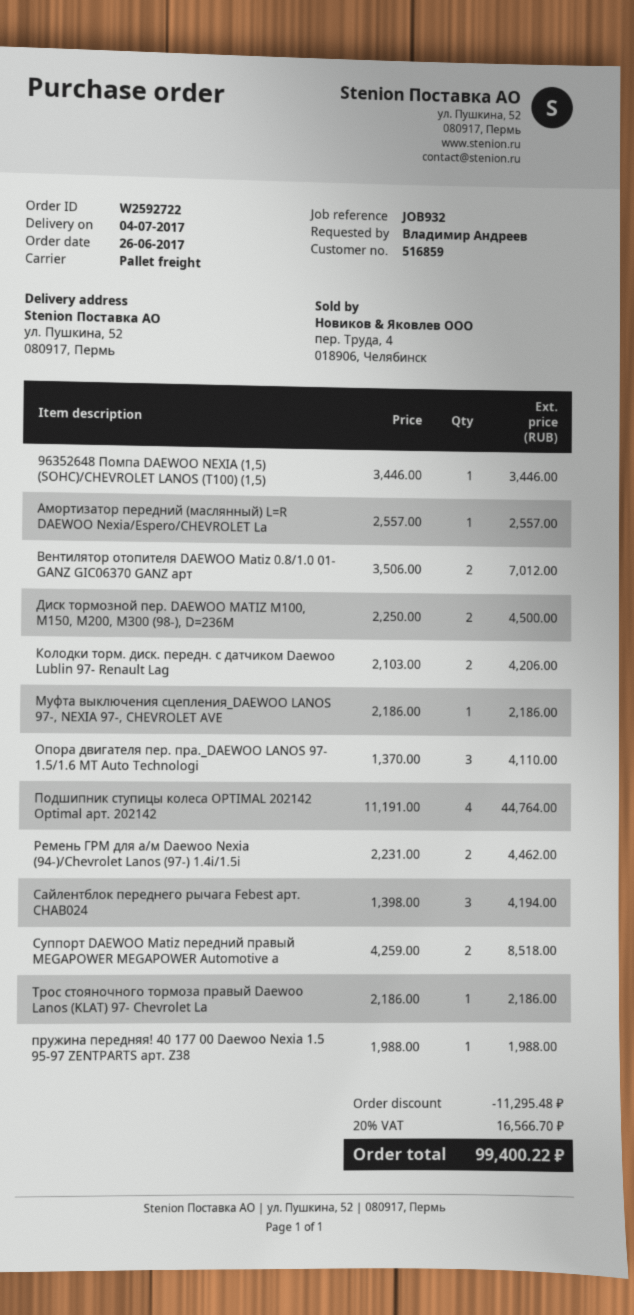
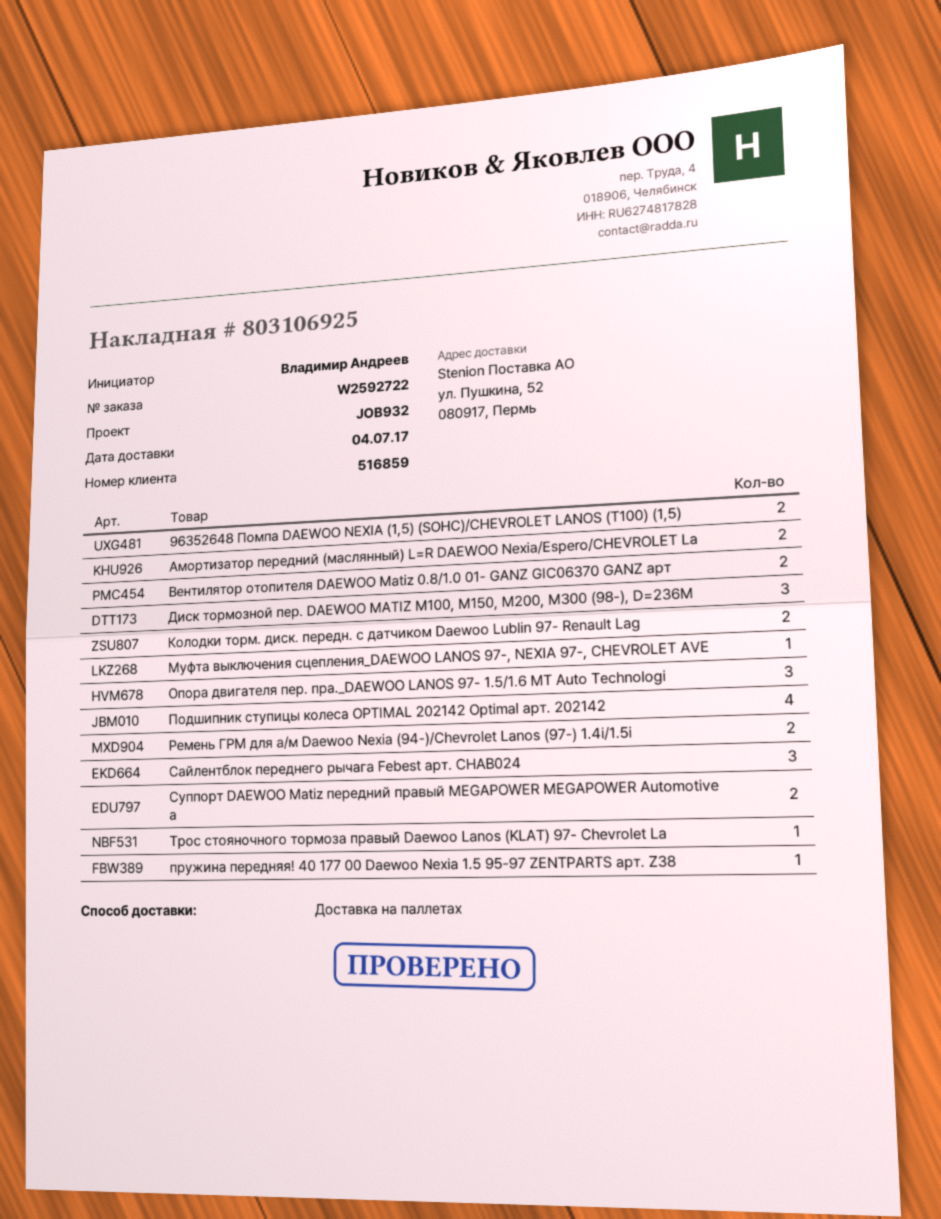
96352648 Помпа DAEWOO NEXIA (1,5) (SOHC)/CHEVROLET LANOS (T100) (1,5): 1 -> 2
Амортизатор передний (маслянный) L=R DAEWOO Nexia/Espero/CHEVROLET La: 1 -> 2
Диск тормозной пер. DAEWOO MATIZ M100, M150, M200, M300 (98-), D=236M: 2 -> 3

